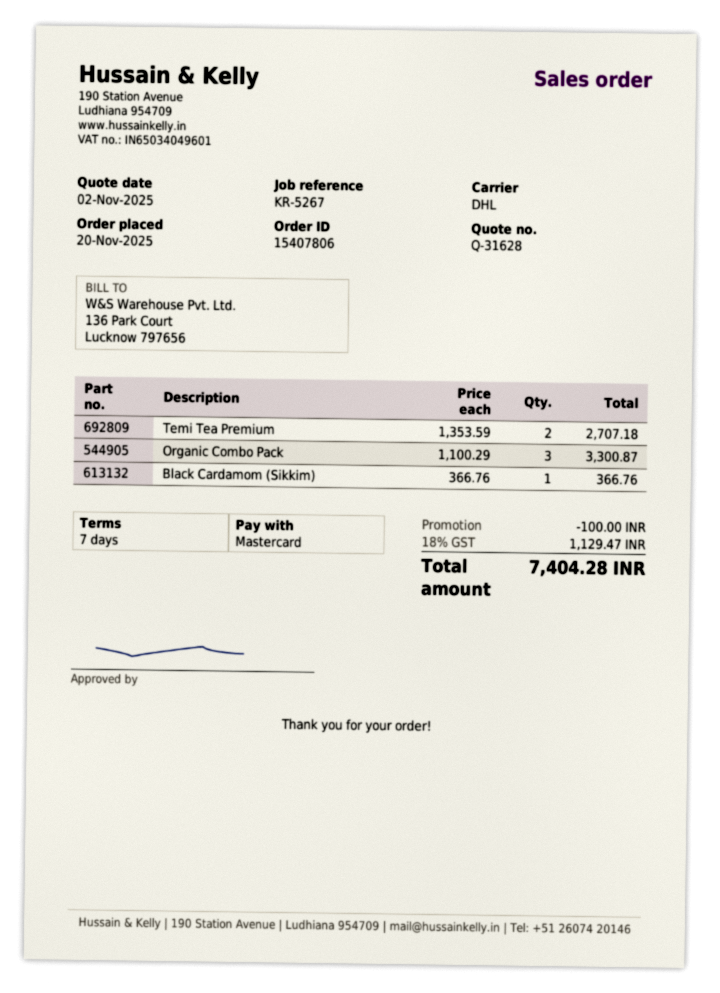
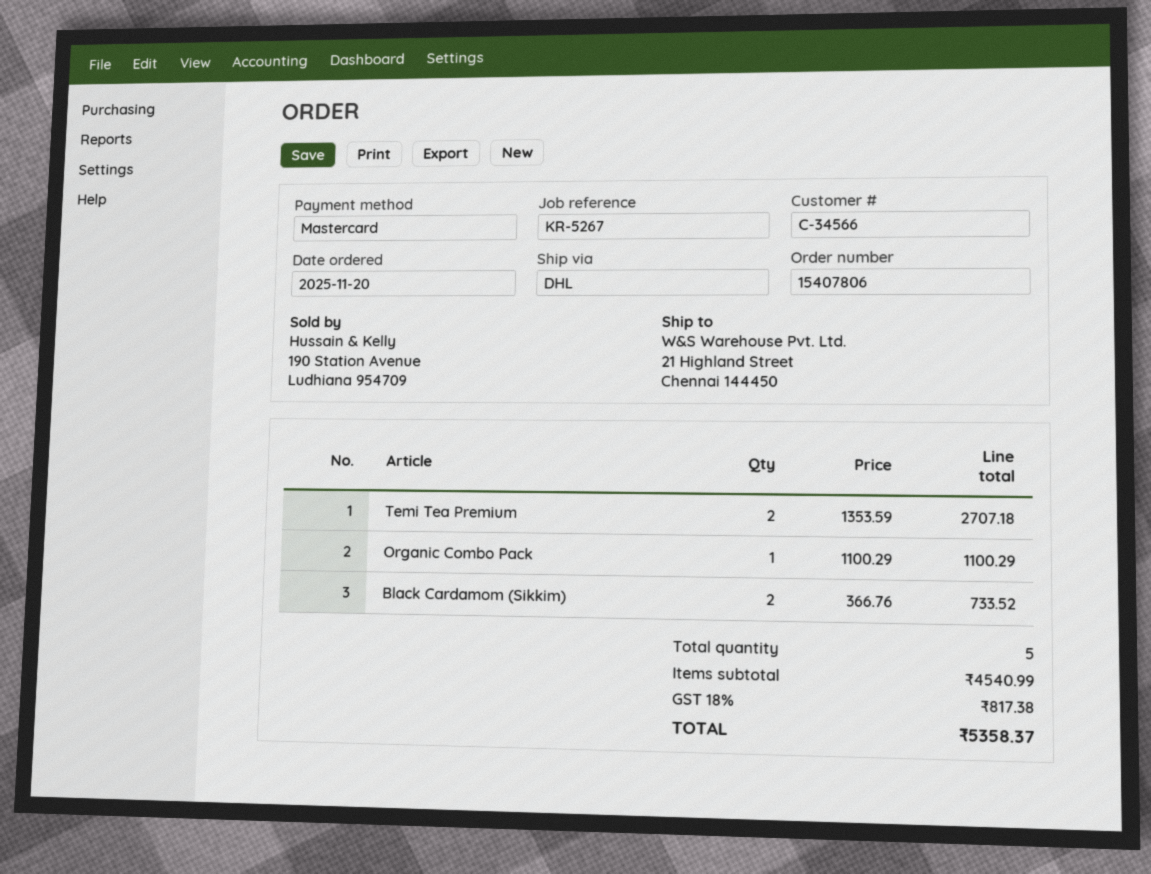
Organic Combo Pack: 3 x 1100.29 = 3300.87 -> 1 x 1100.29 = 1100.29
Black Cardamom (Sikkim): 1 x 366.76 = 366.76 -> 2 x 366.76 = 733.52
discount: 100.00 -> none
tax: 18% = 1129.47 -> 18% = 817.38
total: 7404.28 -> 5358.37

